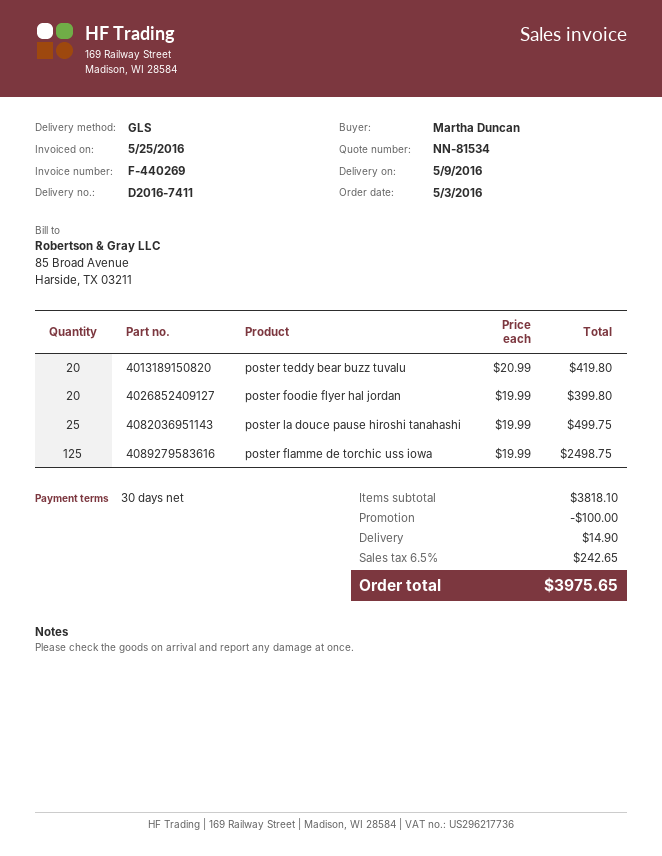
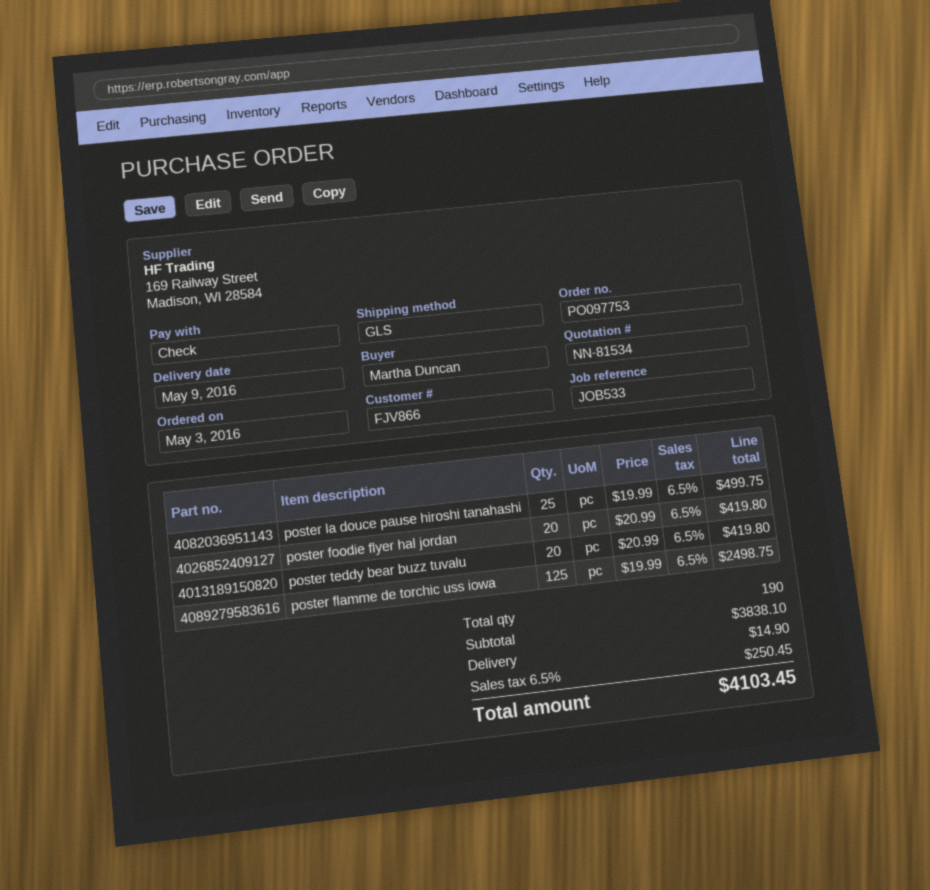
poster foodie flyer hal jordan: 20 x 19.99 = 399.80 -> 20 x 20.99 = 419.80
subtotal: 3818.10 -> 3838.10
discount: 100.00 -> none
tax: 6.5% = 242.65 -> 6.5% = 250.45
total: 3975.65 -> 4103.45

